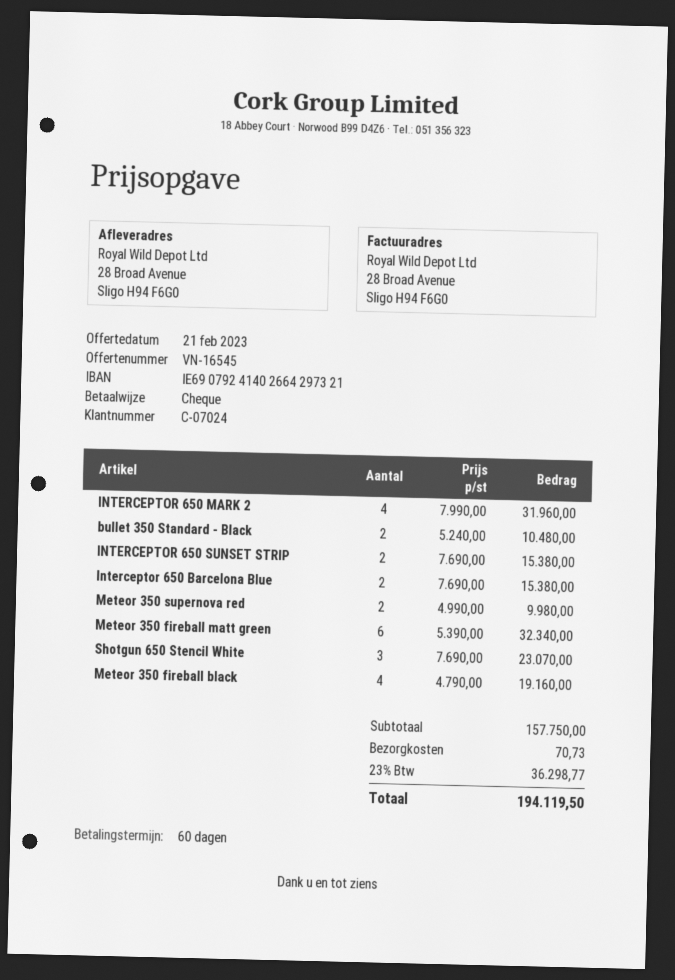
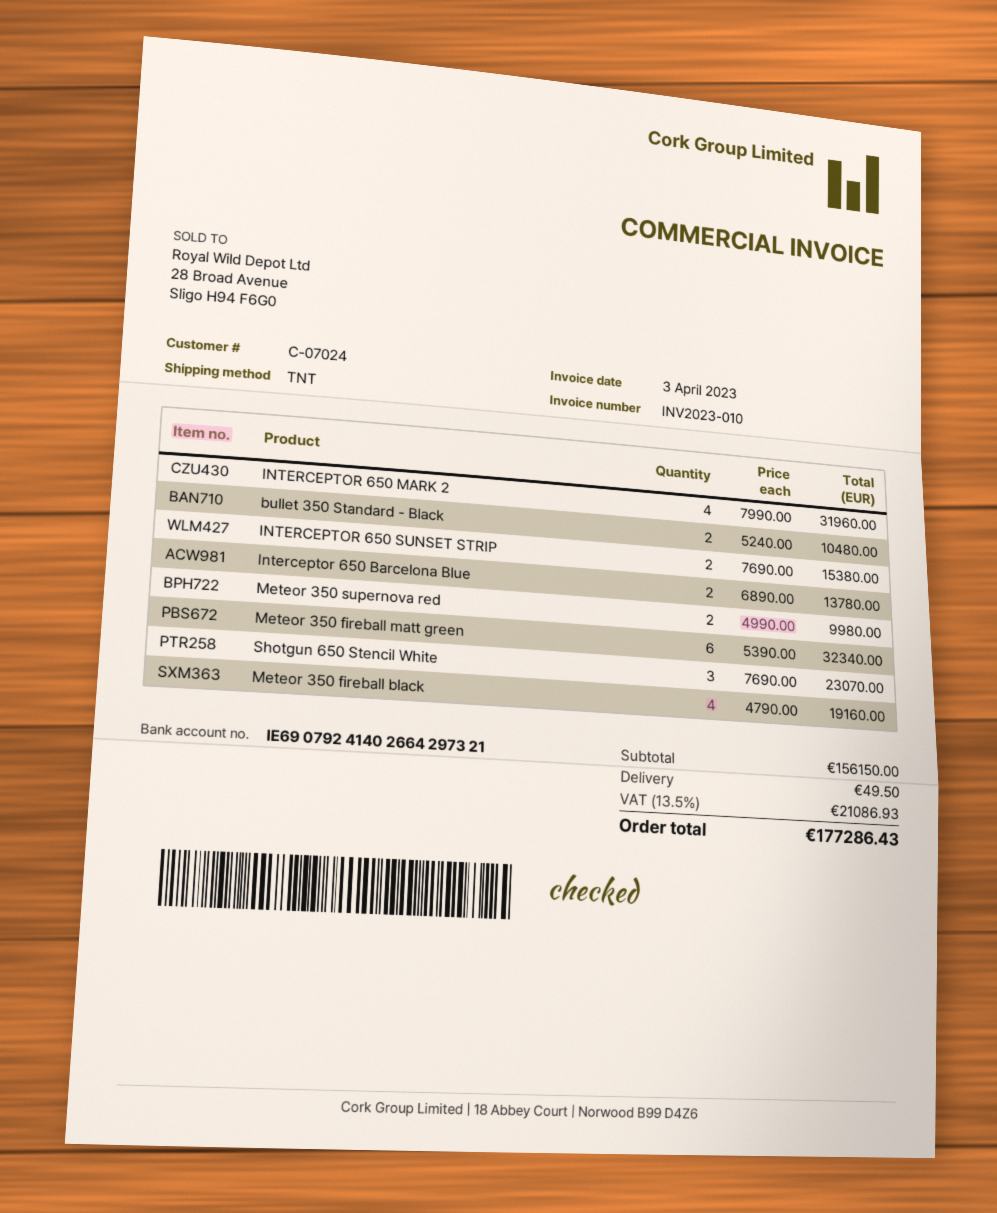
Interceptor 650 Barcelona Blue: 2 x 7690.00 = 15380.00 -> 2 x 6890.00 = 13780.00
subtotal: 157750.00 -> 156150.00
shipping: 70.73 -> 49.50
tax: 23% = 36298.77 -> 13.5% = 21086.93
total: 194119.50 -> 177286.43

